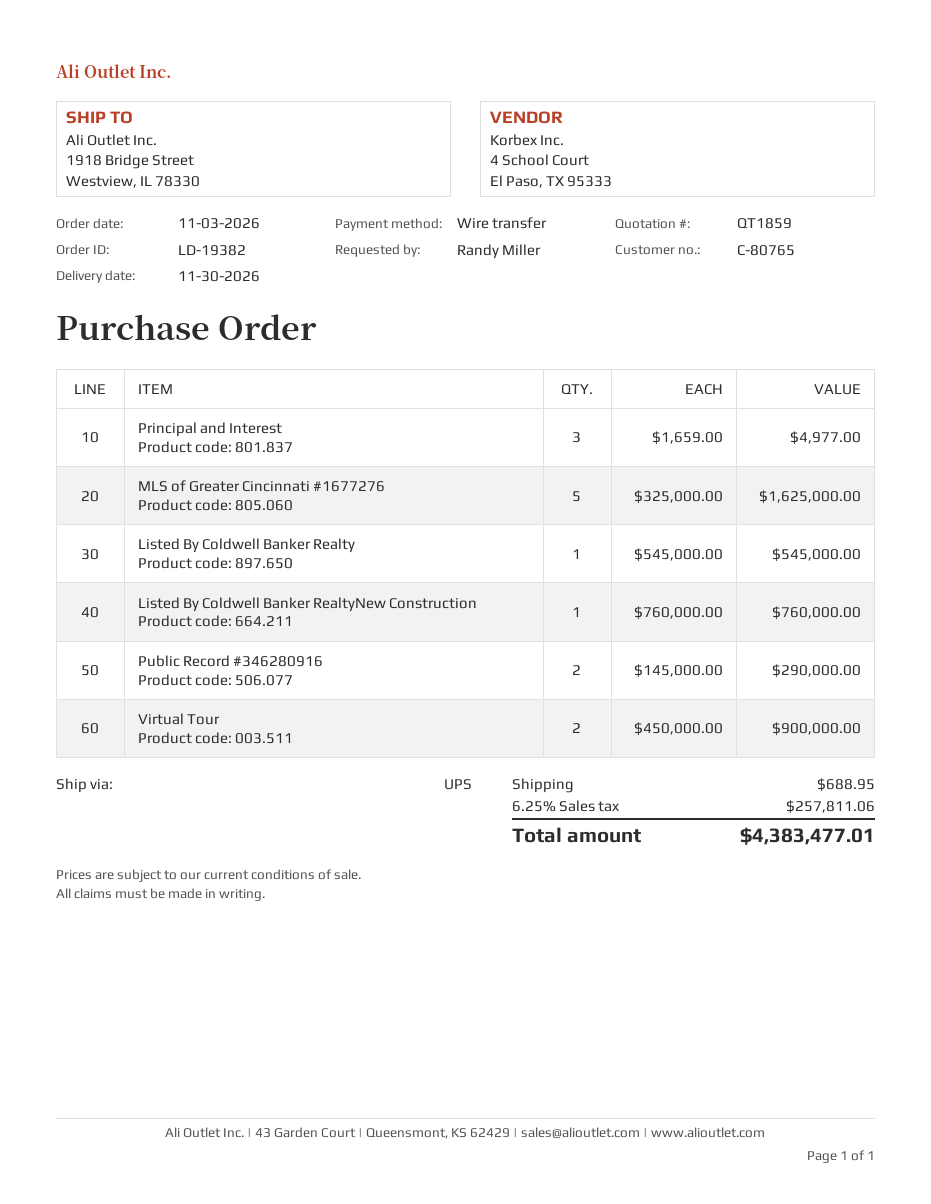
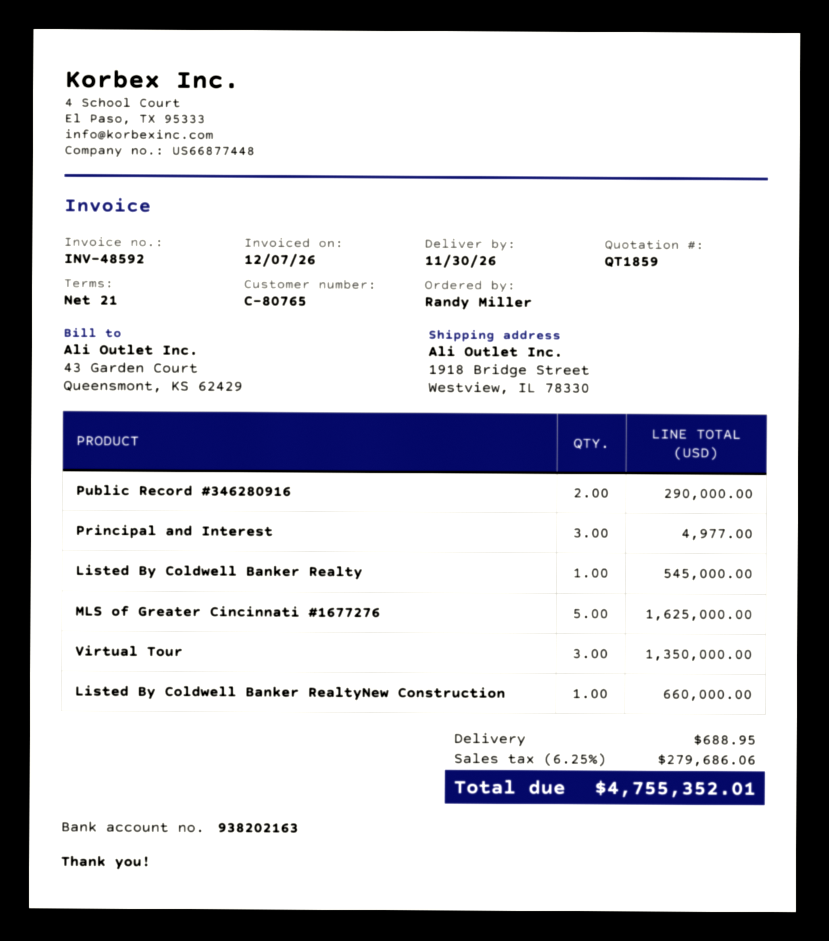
Listed By Coldwell Banker RealtyNew Construction: 1 for 760000.00 -> 1 for 660000.00
Virtual Tour: 2 for 900000.00 -> 3 for 1350000.00
tax: 6.25% = 257811.06 -> 6.25% = 279686.06
total: 4383477.01 -> 4755352.01

